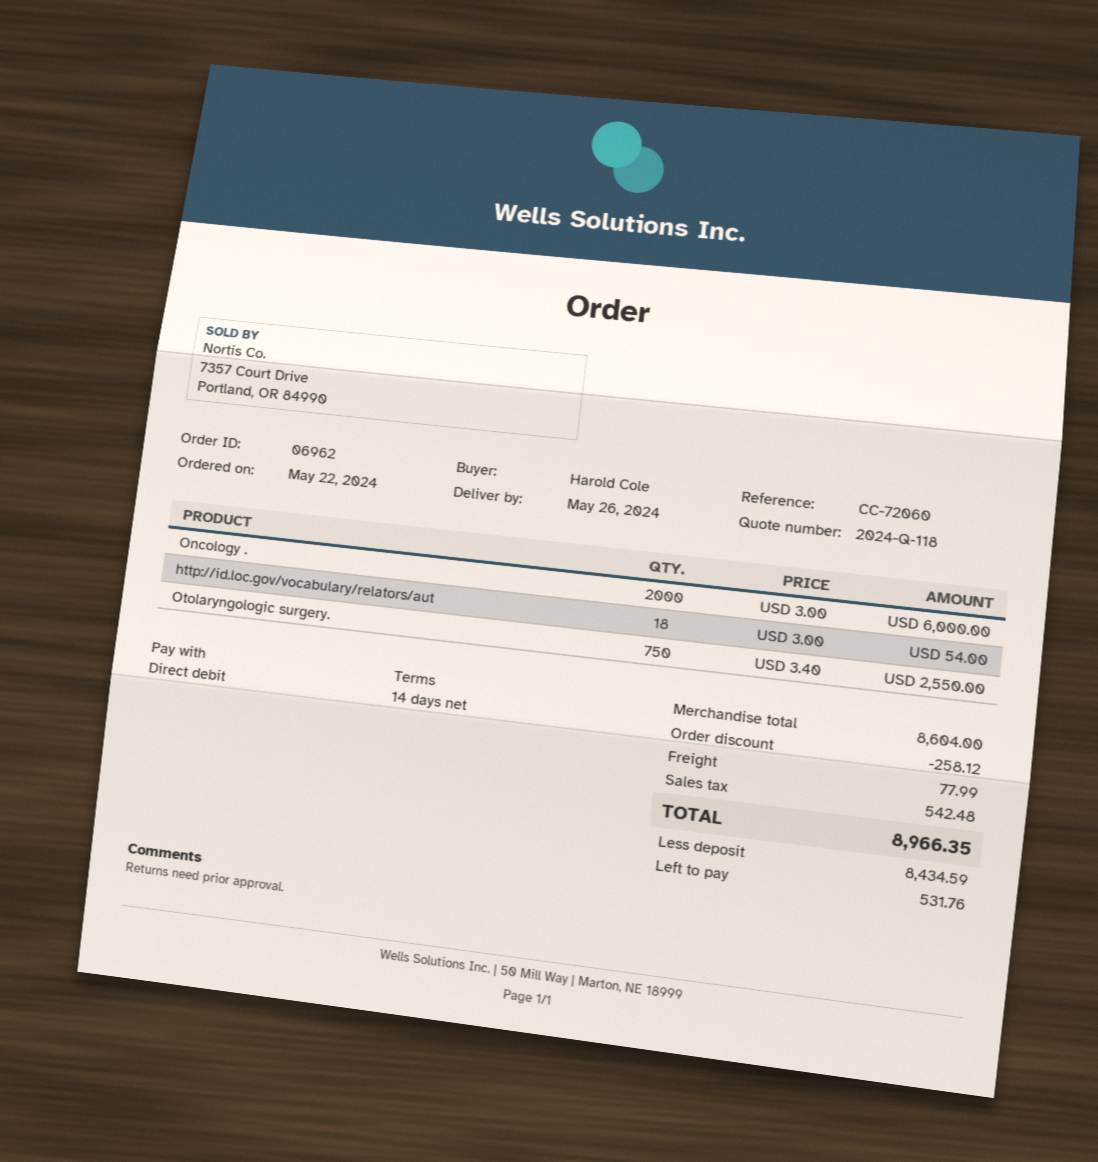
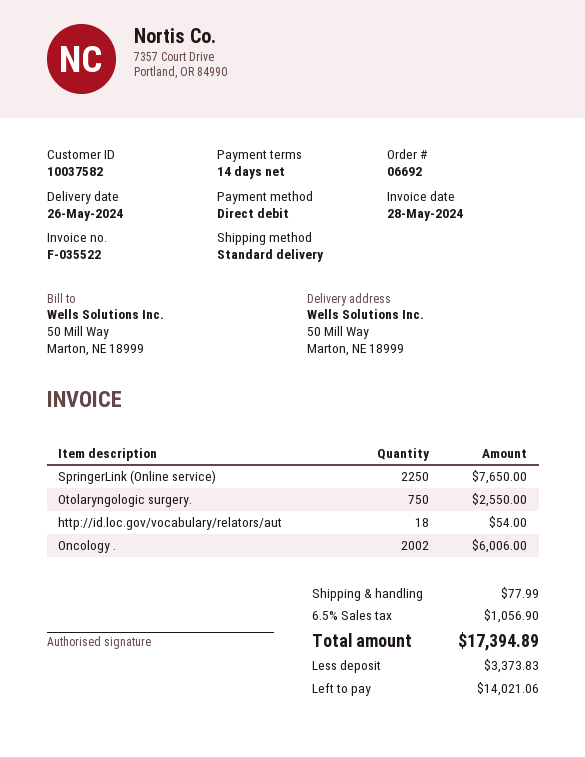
order number: 06962 -> 06692
Oncology .: 2000 for 6000.00 -> 2002 for 6006.00
SpringerLink (Online service): none -> 2250 for 7650.00
discount: 258.12 -> none
tax: 542.48 -> 1056.90
total: 8966.35 -> 17394.89
deposit: 8434.59 -> 3373.83
balance: 531.76 -> 14021.06

